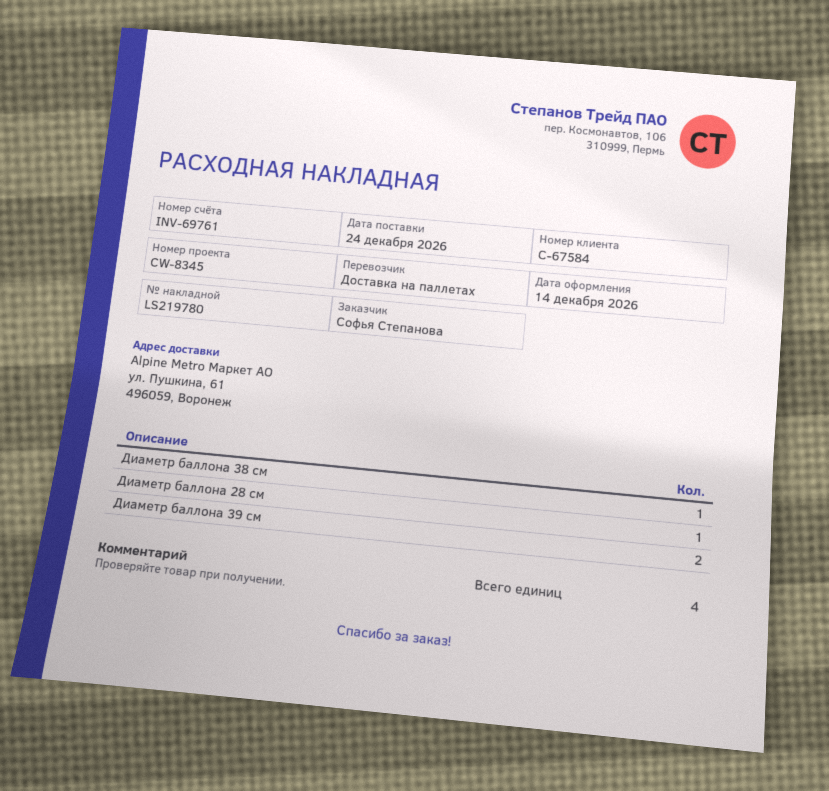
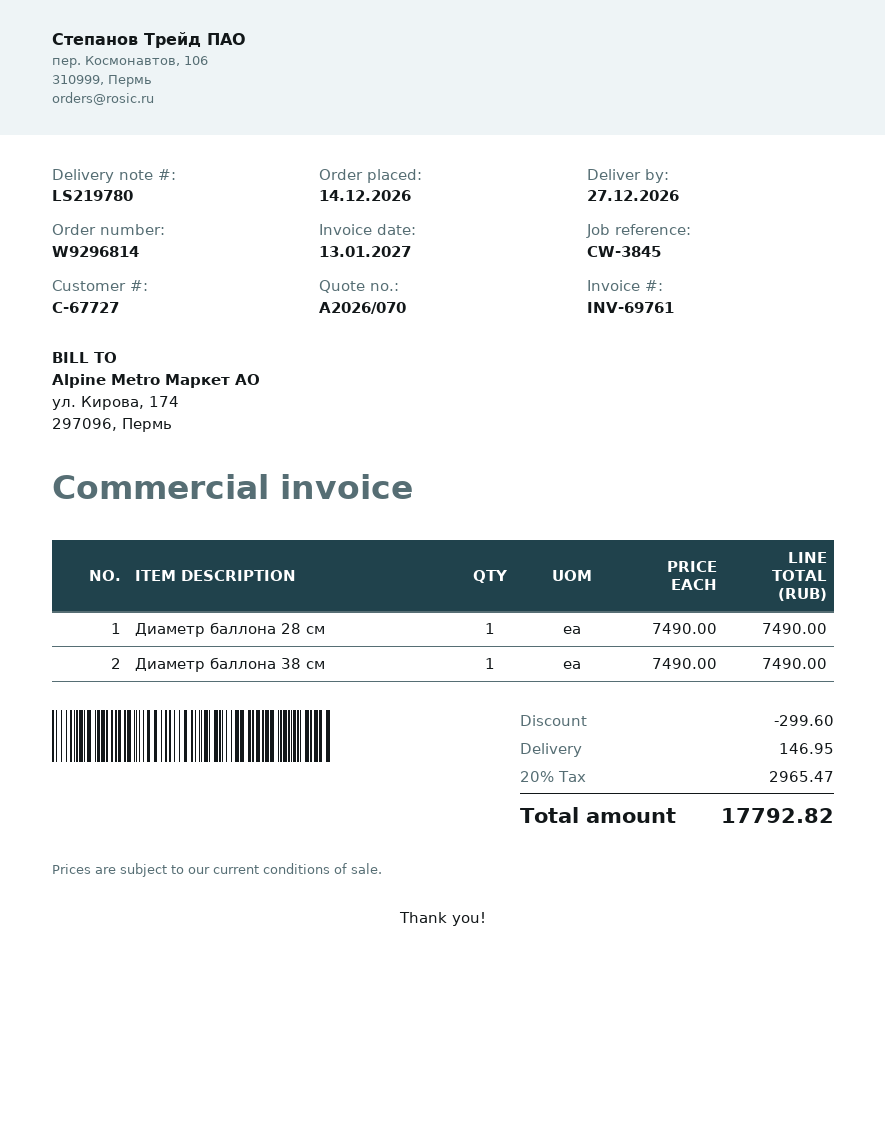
delivery date: 2026-12-24 -> 2026-12-27
customer number: C-67584 -> C-67727
reference: CW-8345 -> CW-3845
Диаметр баллона 39 см: 2 -> none

